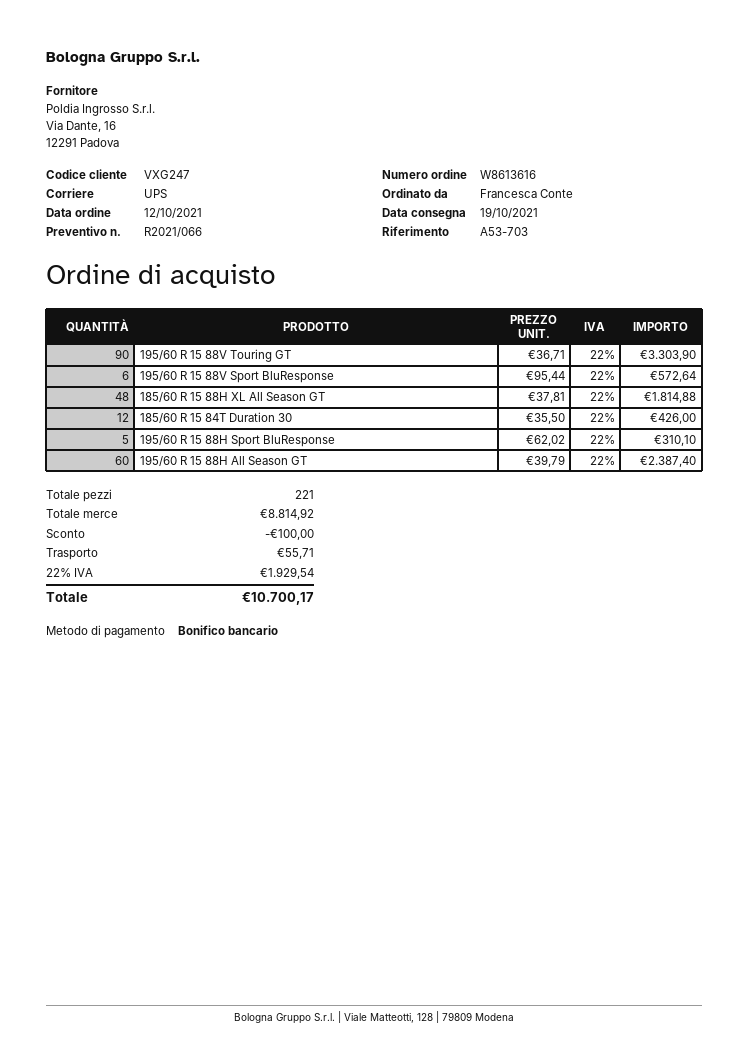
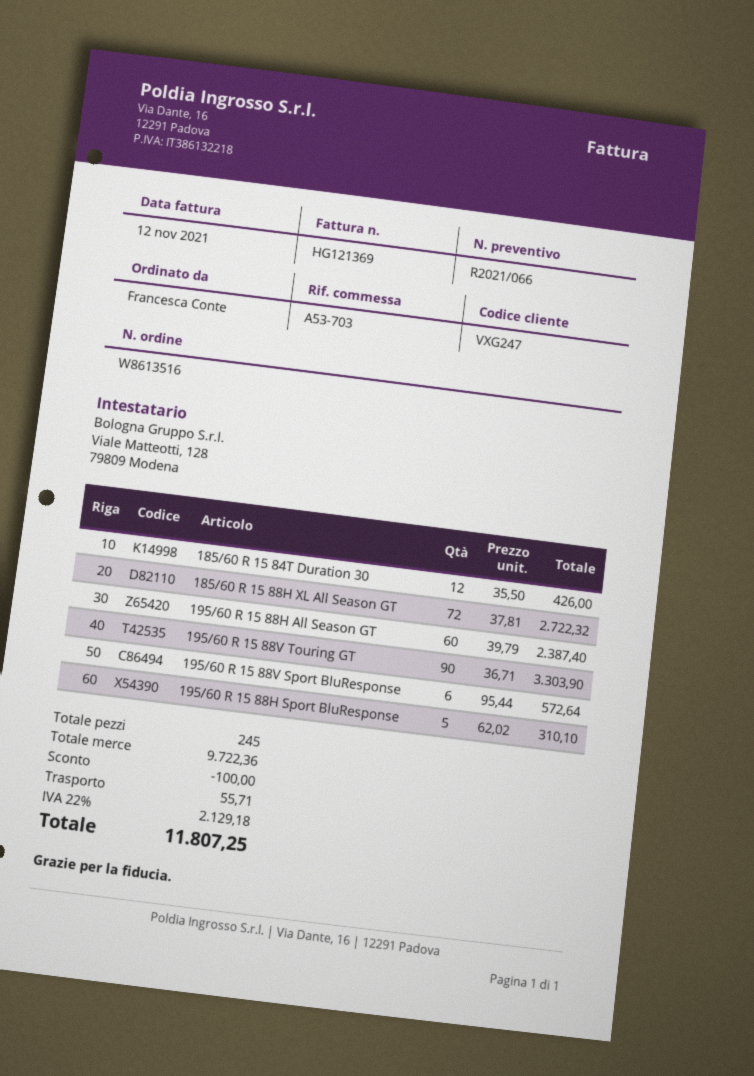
order number: W8613616 -> W8613516
185/60 R 15 88H XL All Season GT: 48 x 37.81 = 1814.88 -> 72 x 37.81 = 2722.32
total quantity: 221 -> 245
subtotal: 8814.92 -> 9722.36
tax: 22% = 1929.54 -> 22% = 2129.18
total: 10700.17 -> 11807.25

